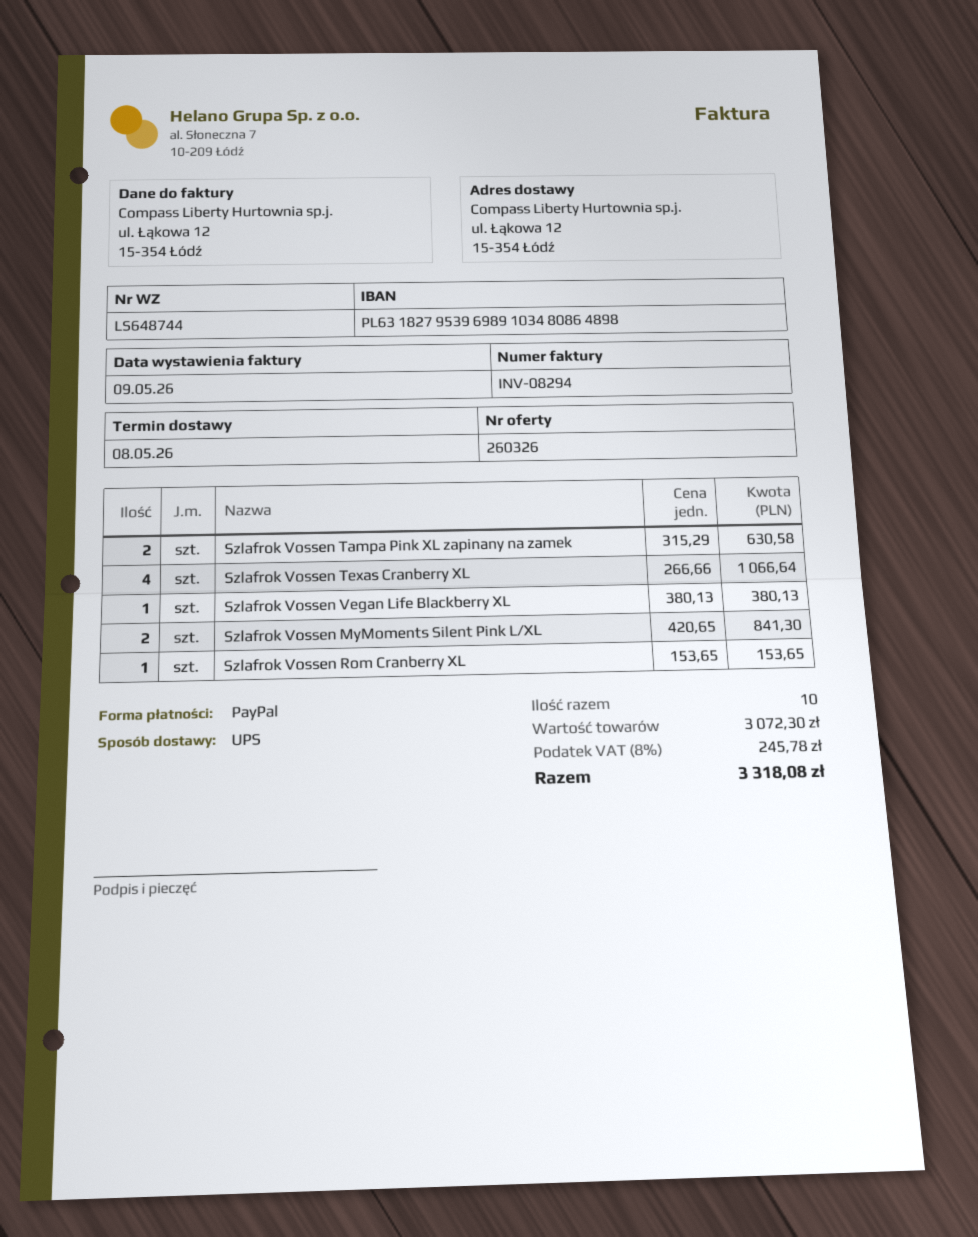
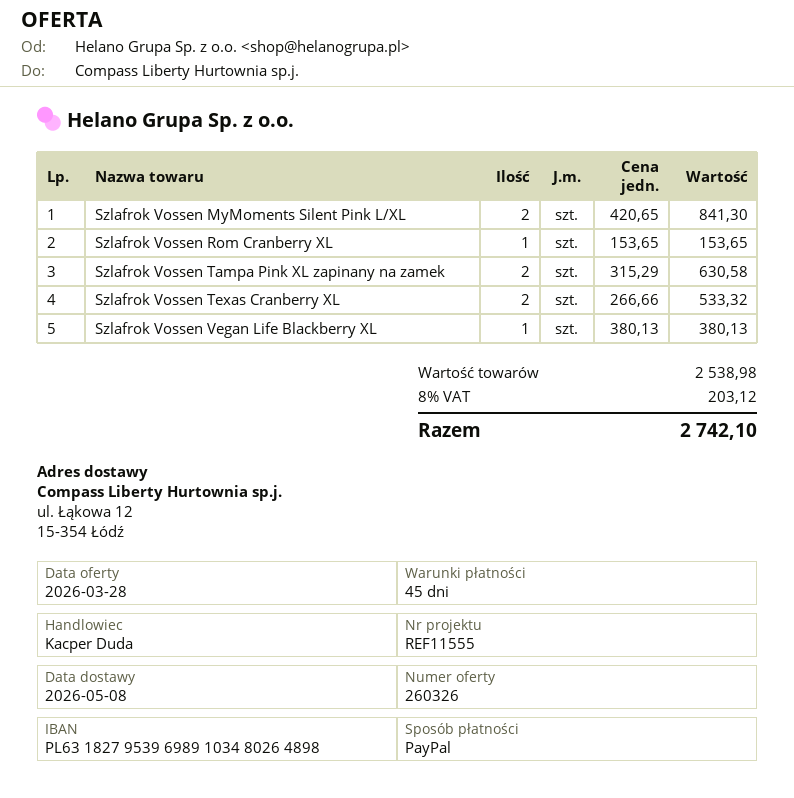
bank account: PL63182795396989103480864898 -> PL63182795396989103480264898
Szlafrok Vossen Texas Cranberry XL: 4 x 266.66 = 1066.64 -> 2 x 266.66 = 533.32
subtotal: 3072.30 -> 2538.98
tax: 8% = 245.78 -> 8% = 203.12
total: 3318.08 -> 2742.10

